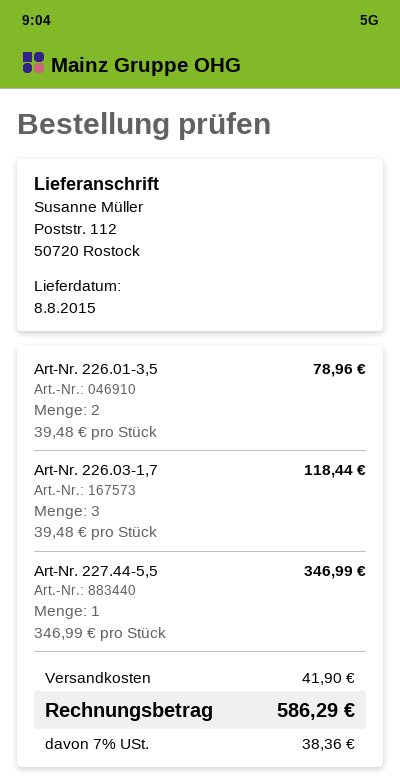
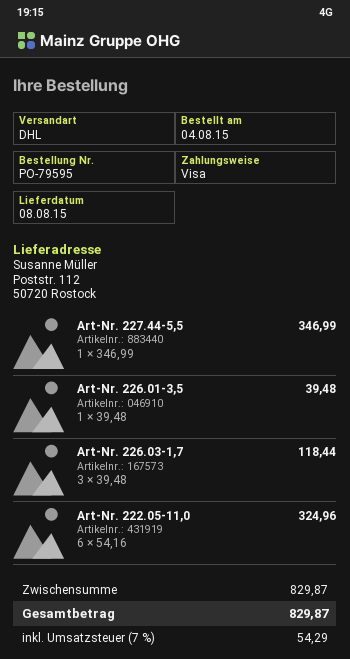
Art-Nr. 226.01-3,5: 2 x 39.48 = 78.96 -> 1 x 39.48 = 39.48
Art-Nr. 222.05-11,0: none -> 6 x 54.16 = 324.96
shipping: 41.90 -> none
tax: 7% = 38.36 -> 7% = 54.29
total: 586.29 -> 829.87

